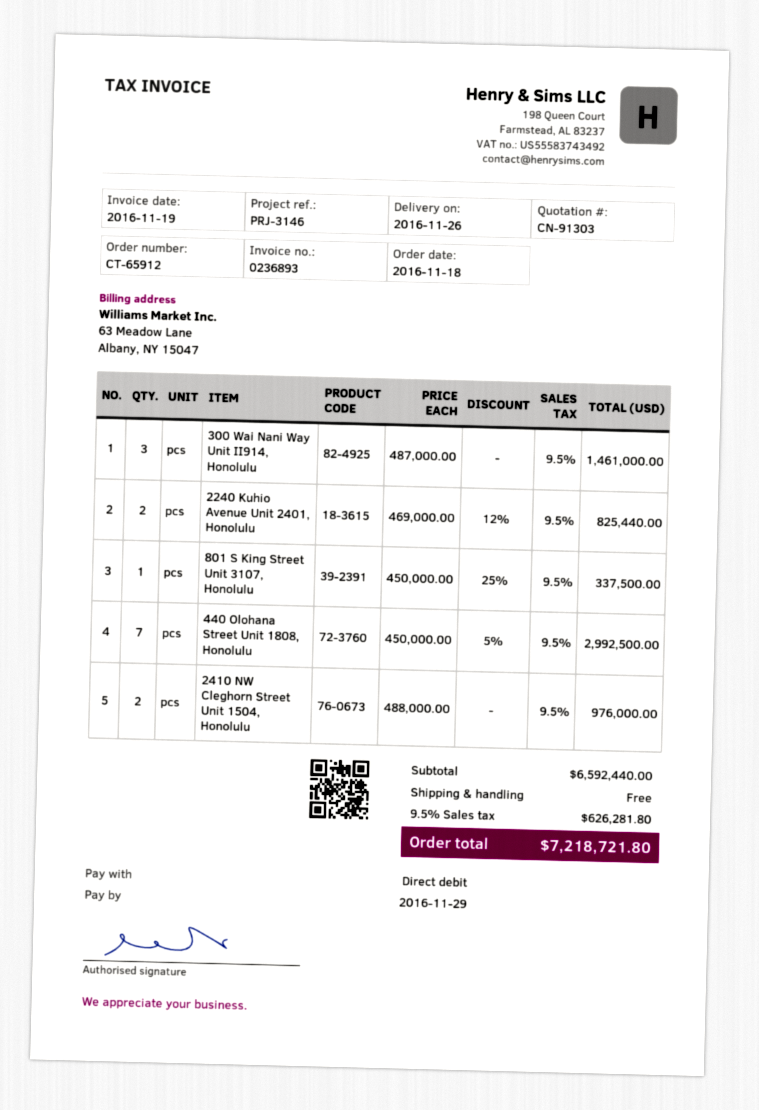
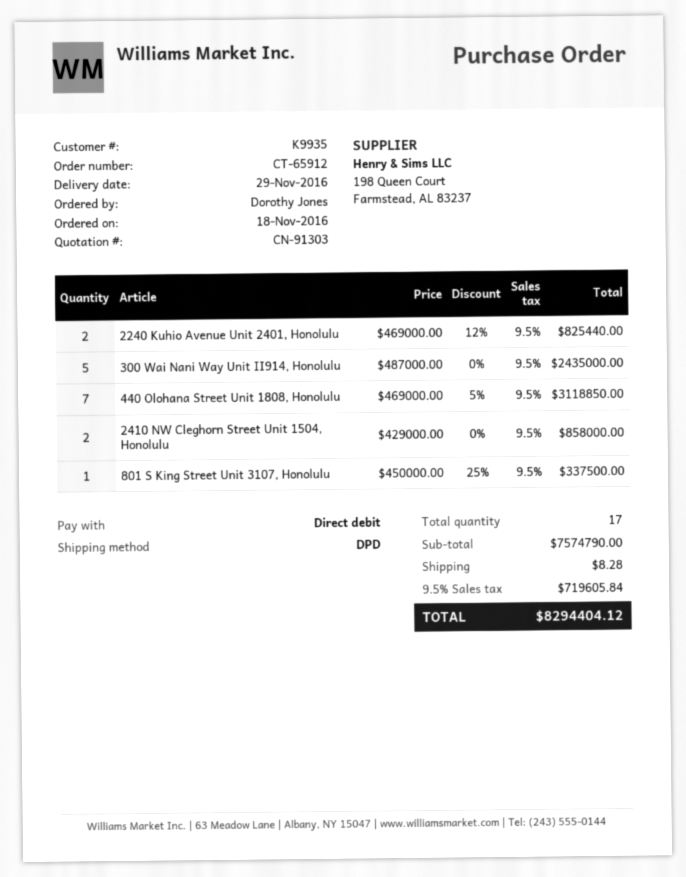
delivery date: 2016-11-26 -> 2016-11-29
300 Wai Nani Way Unit II914, Honolulu: 3 x 487000.00 = 1461000.00 -> 5 x 487000.00 = 2435000.00
440 Olohana Street Unit 1808, Honolulu: 7 x 450000.00 - 5% = 2992500.00 -> 7 x 469000.00 - 5% = 3118850.00
2410 NW Cleghorn Street Unit 1504, Honolulu: 2 x 488000.00 = 976000.00 -> 2 x 429000.00 = 858000.00
subtotal: 6592440.00 -> 7574790.00
shipping: 0.00 -> 8.28
tax: 9.5% = 626281.80 -> 9.5% = 719605.84
total: 7218721.80 -> 8294404.12

